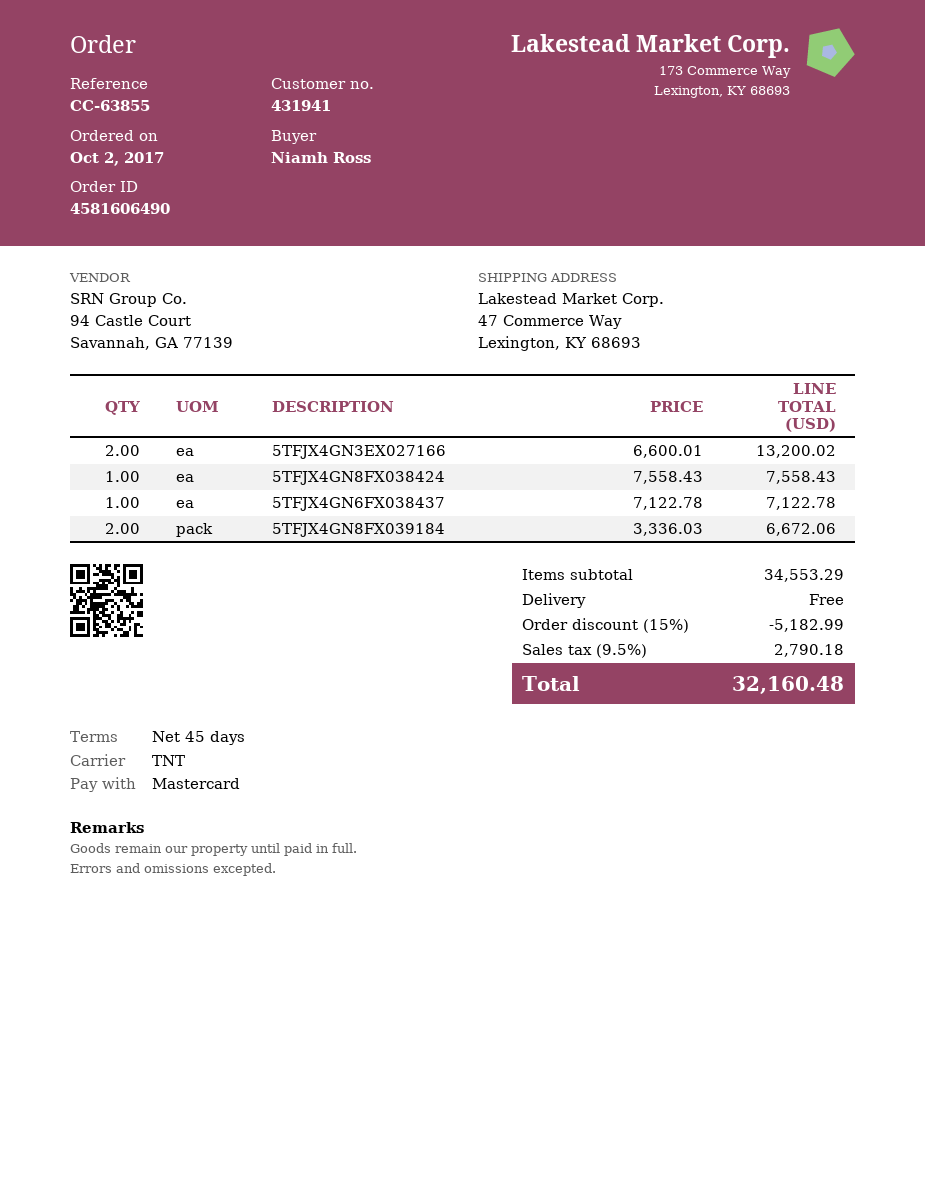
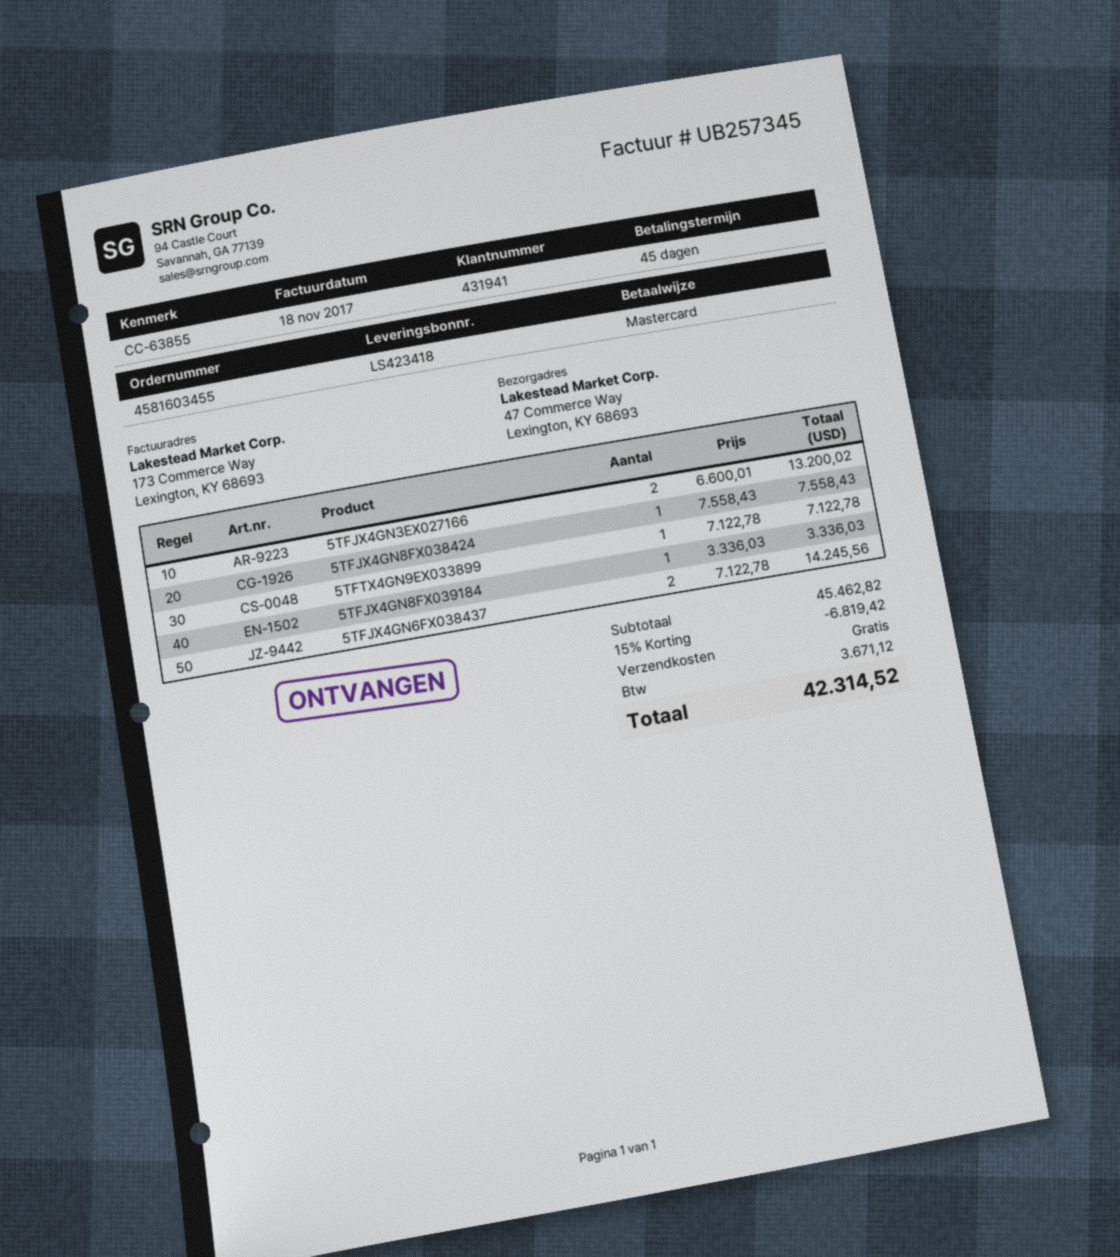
order number: 4581606490 -> 4581603455
5TFJX4GN6FX038437: 1 x 7122.78 = 7122.78 -> 2 x 7122.78 = 14245.56
5TFJX4GN8FX039184: 2 x 3336.03 = 6672.06 -> 1 x 3336.03 = 3336.03
5TFTX4GN9EX033899: none -> 1 x 7122.78 = 7122.78
subtotal: 34553.29 -> 45462.82
discount: 15% = 5182.99 -> 15% = 6819.42
tax: 2790.18 -> 3671.12
total: 32160.48 -> 42314.52

